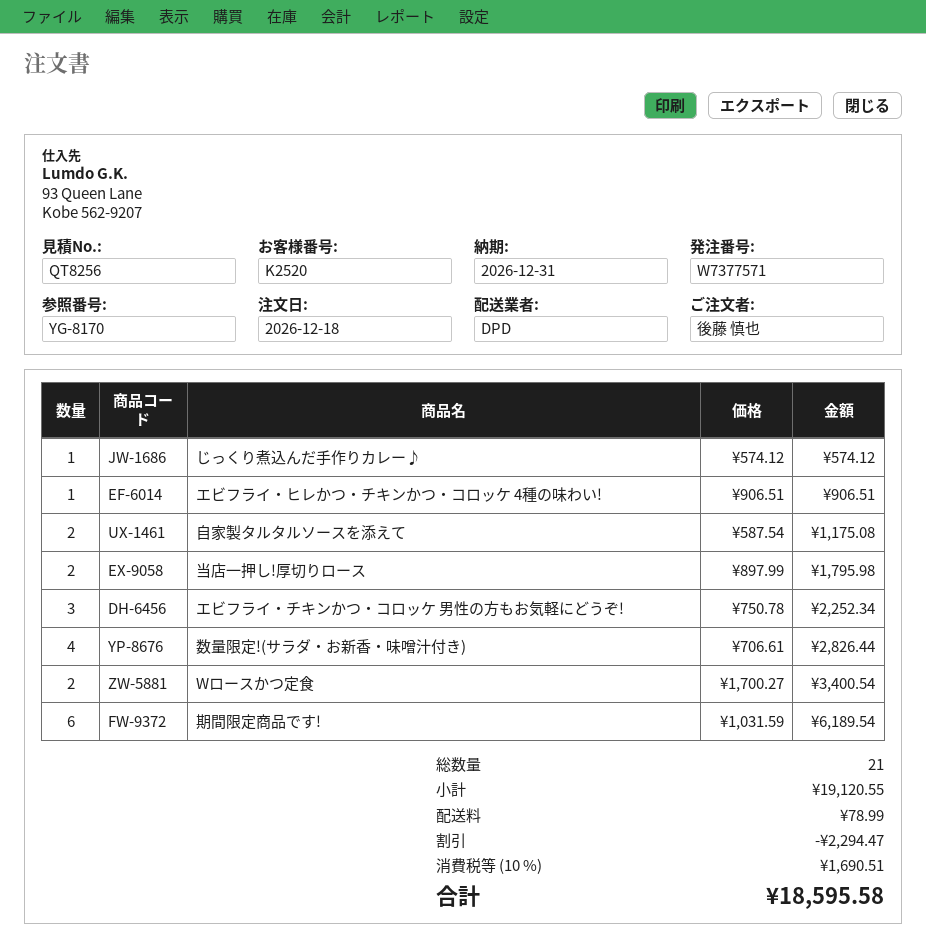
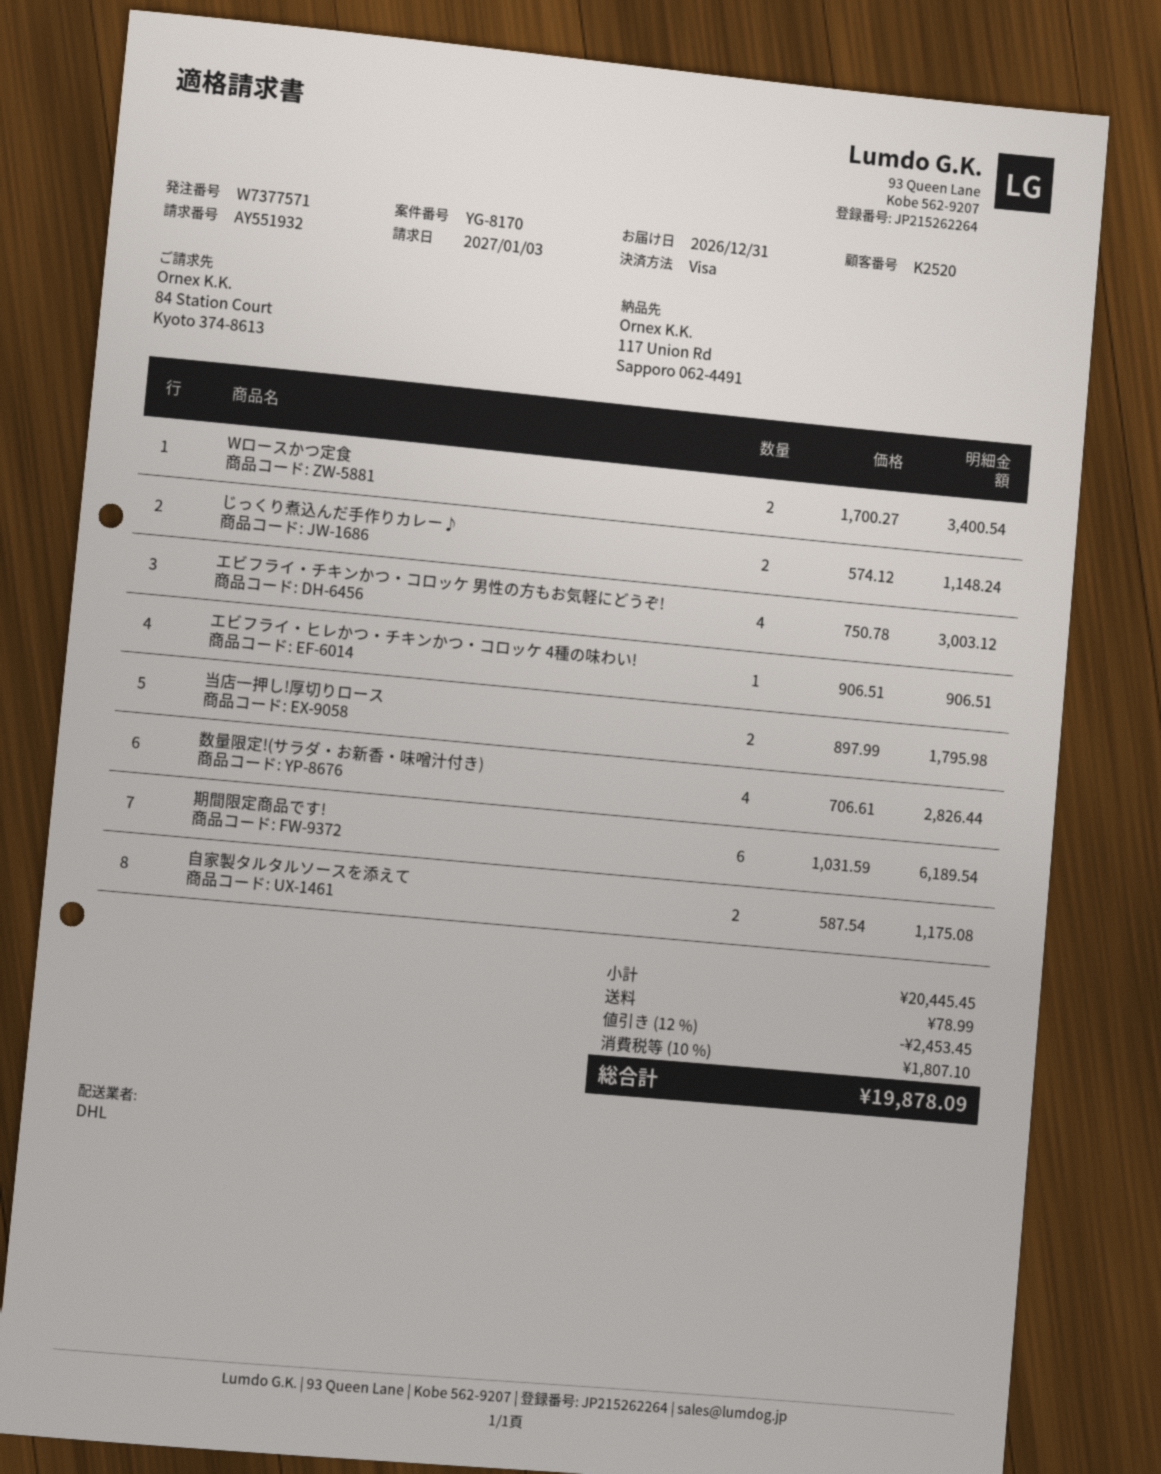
shipping method: DPD -> DHL
じっくり煮込んだ手作りカレー♪: 1 x 574.12 = 574.12 -> 2 x 574.12 = 1148.24
エビフライ・チキンかつ・コロッケ 男性の方もお気軽にどうぞ!: 3 x 750.78 = 2252.34 -> 4 x 750.78 = 3003.12
subtotal: 19120.55 -> 20445.45
discount: 2294.47 -> 2453.45
tax: 10% = 1690.51 -> 10% = 1807.10
total: 18595.58 -> 19878.09

